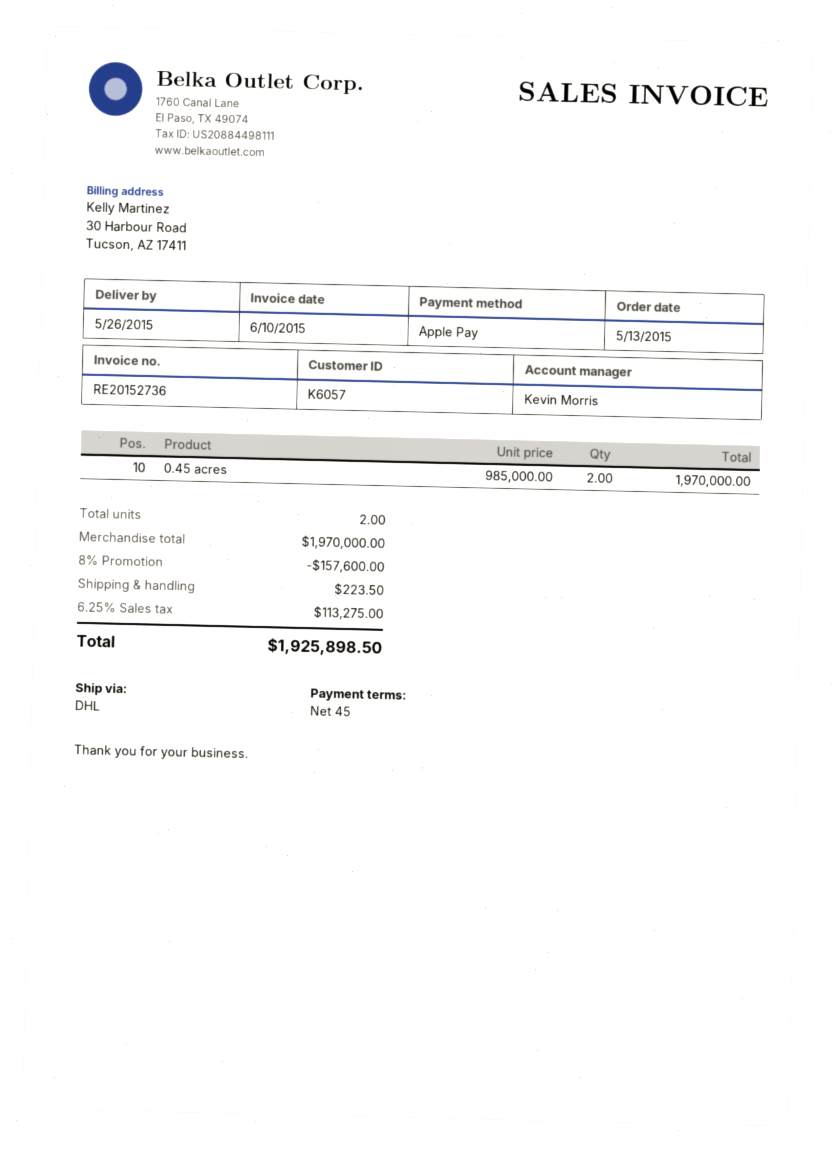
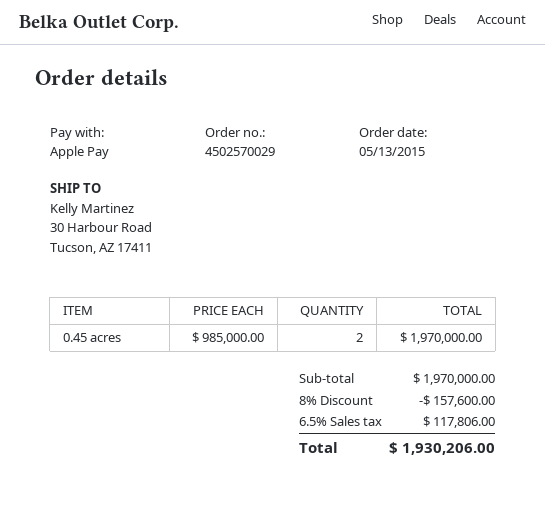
shipping: 223.50 -> none
tax: 6.25% = 113275.00 -> 6.5% = 117806.00
total: 1925898.50 -> 1930206.00

